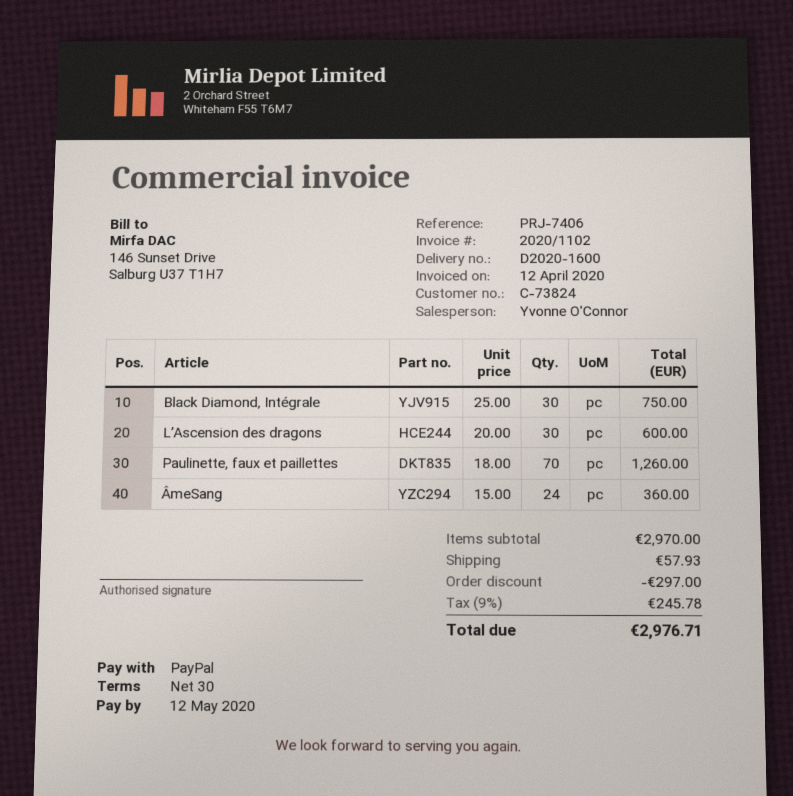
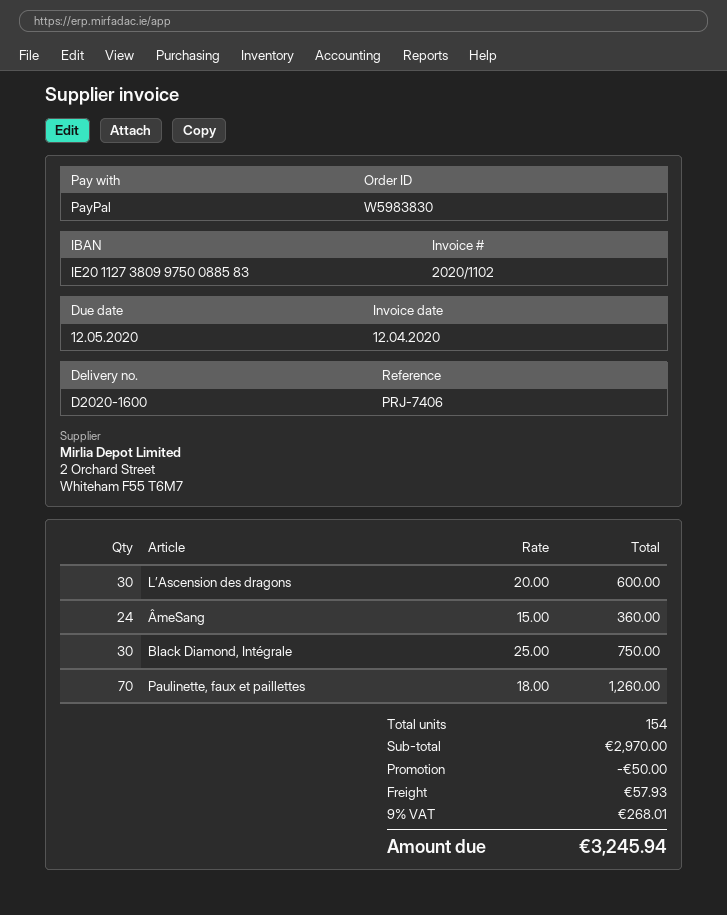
discount: 297.00 -> 50.00
tax: 9% = 245.78 -> 9% = 268.01
total: 2976.71 -> 3245.94

